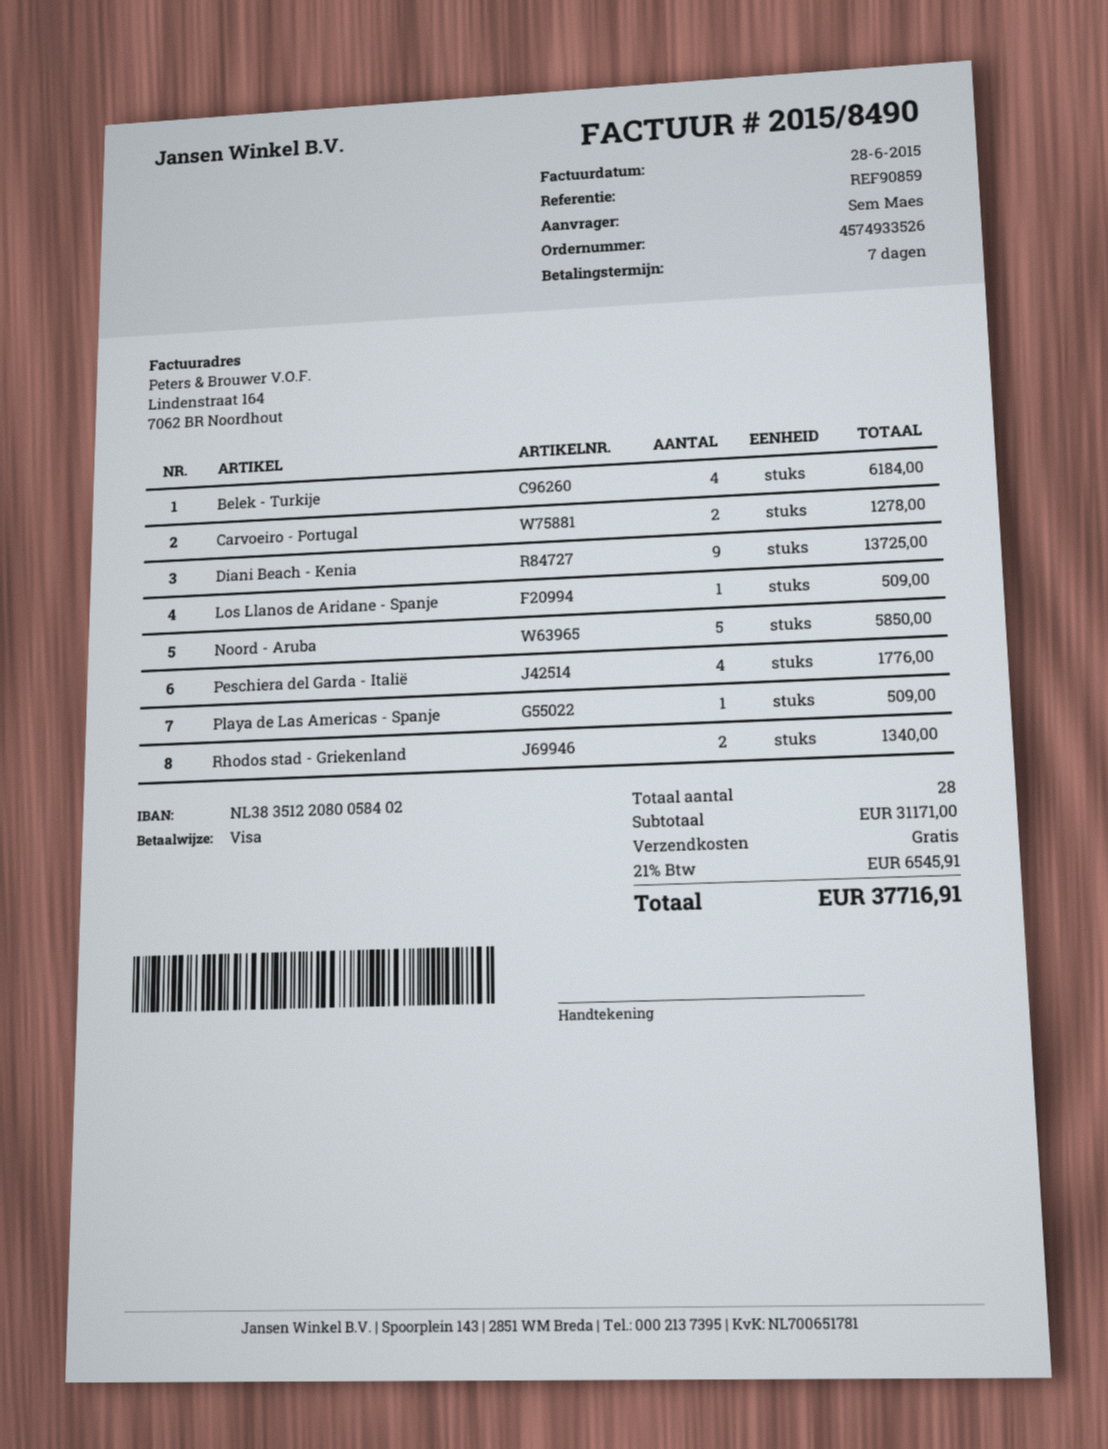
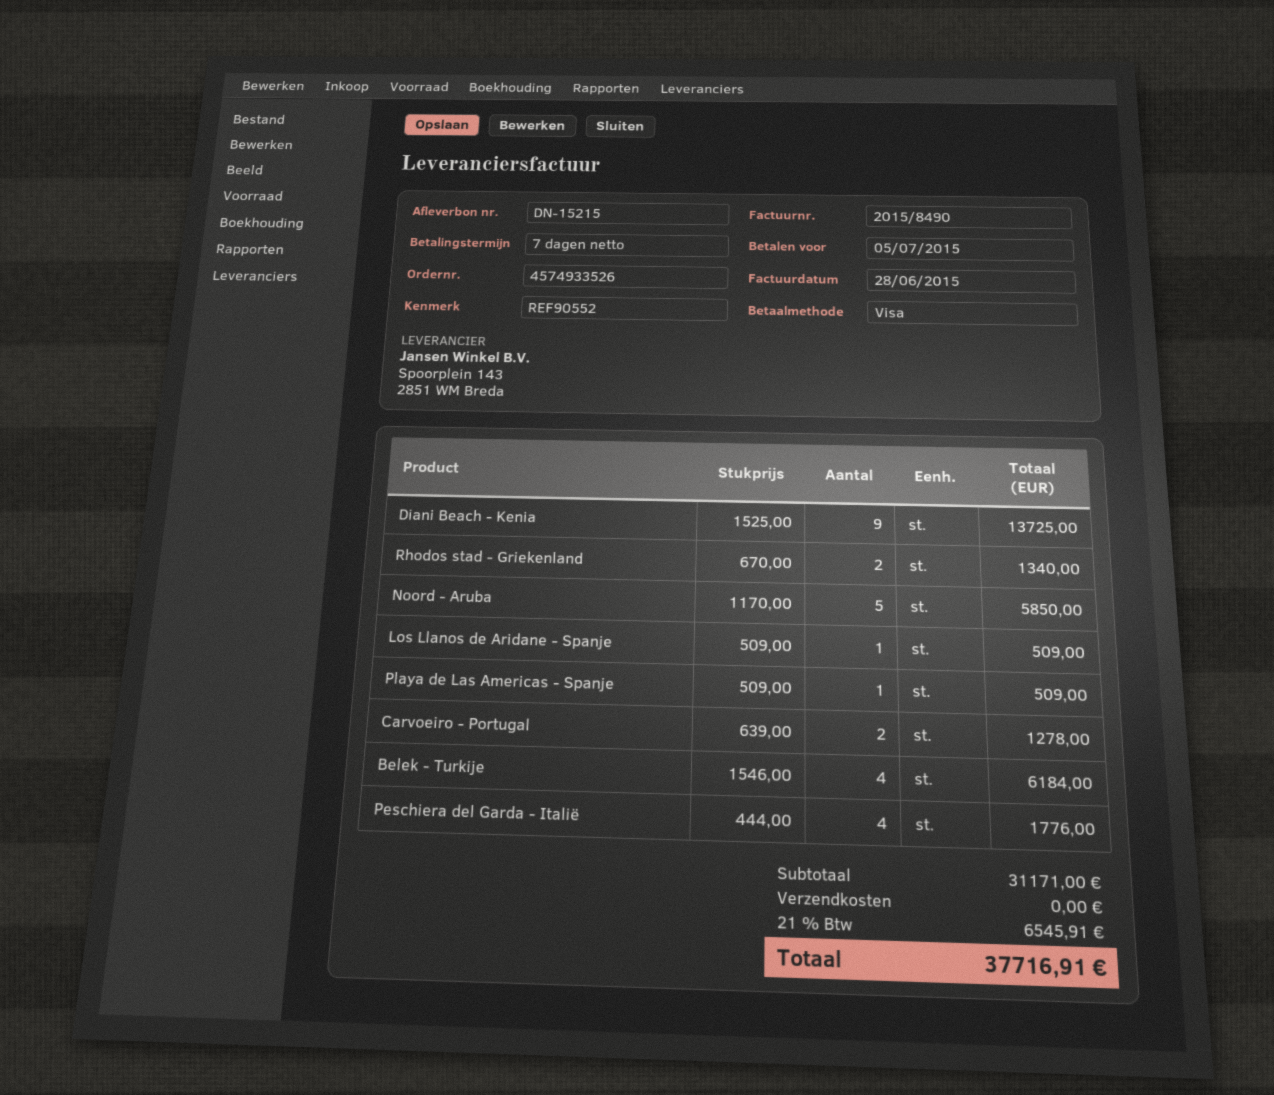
reference: REF90859 -> REF90552

